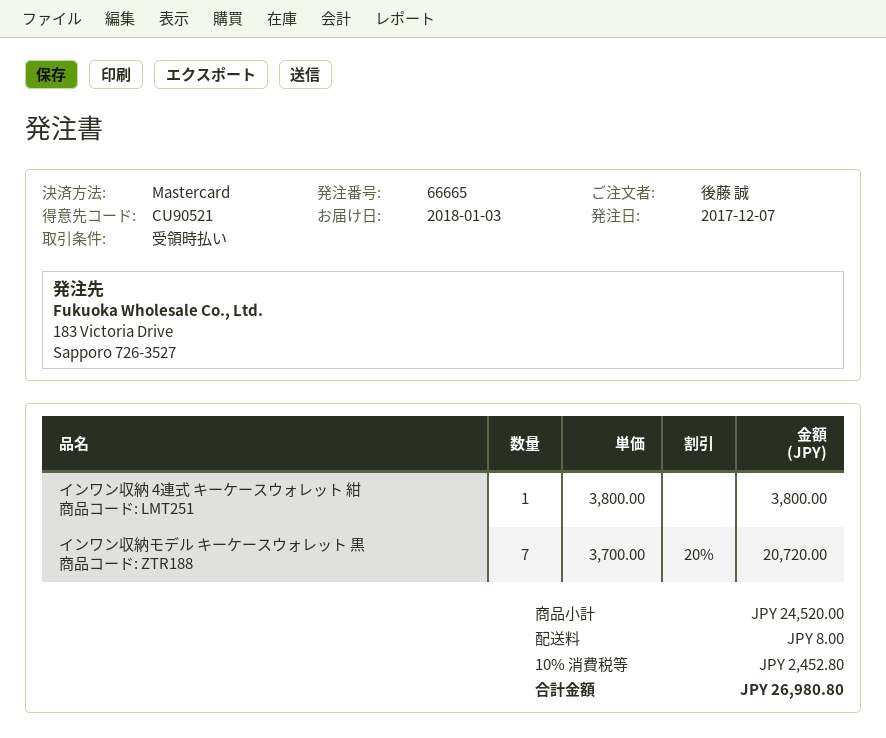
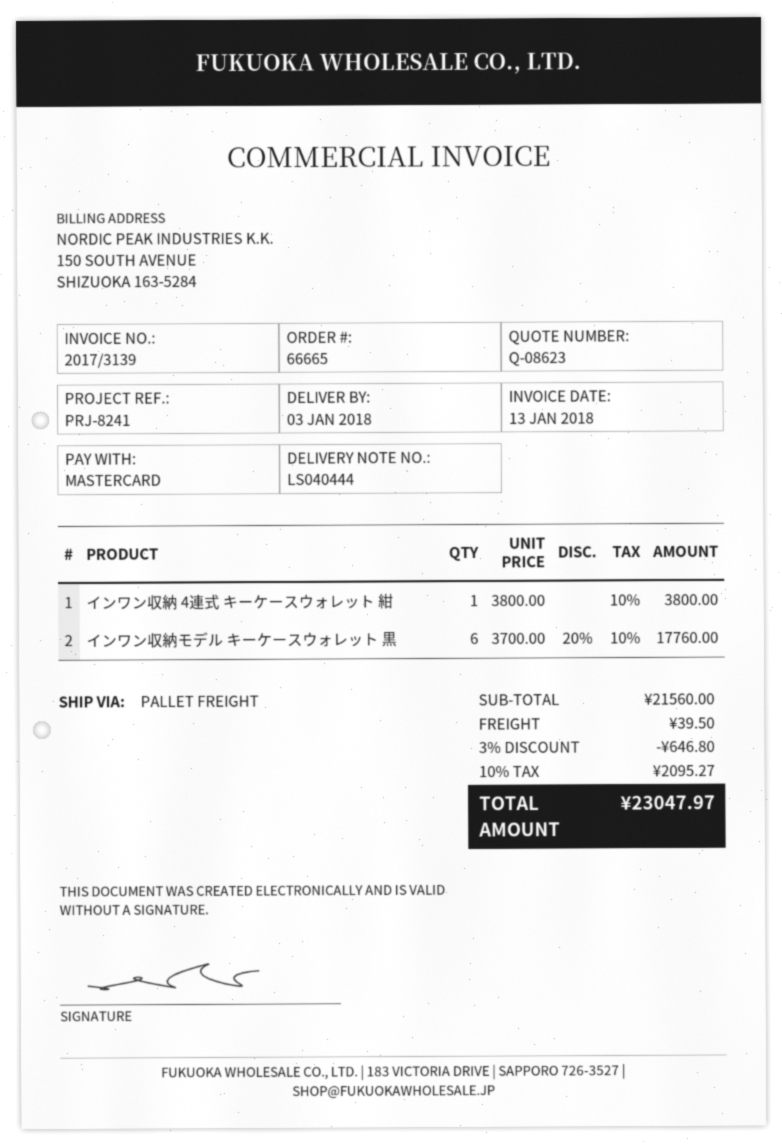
インワン収納モデル キーケースウォレット 黒: 7 x 3700.00 - 20% = 20720.00 -> 6 x 3700.00 - 20% = 17760.00
subtotal: 24520.00 -> 21560.00
discount: none -> 3% = 646.80
shipping: 8.00 -> 39.50
tax: 10% = 2452.80 -> 10% = 2095.27
total: 26980.80 -> 23047.97

